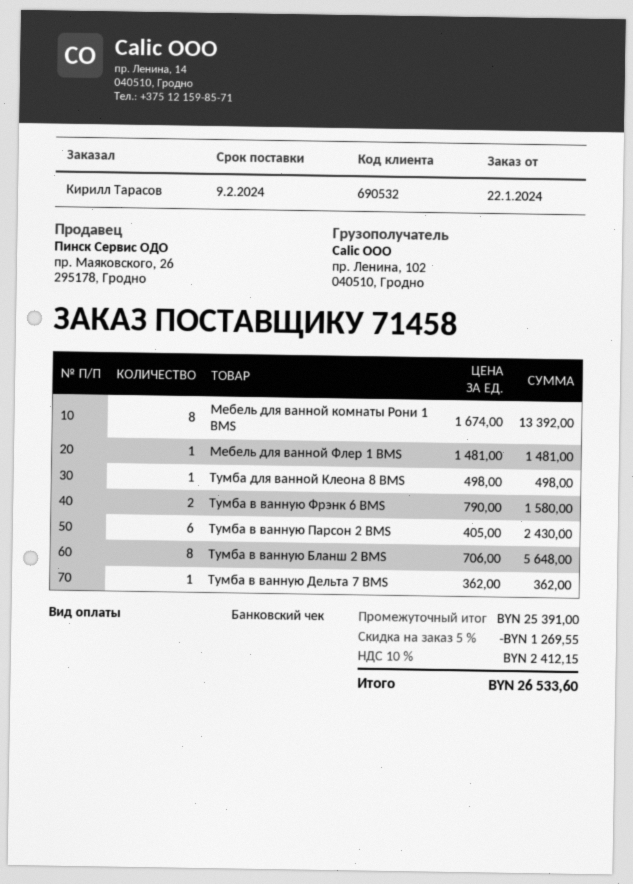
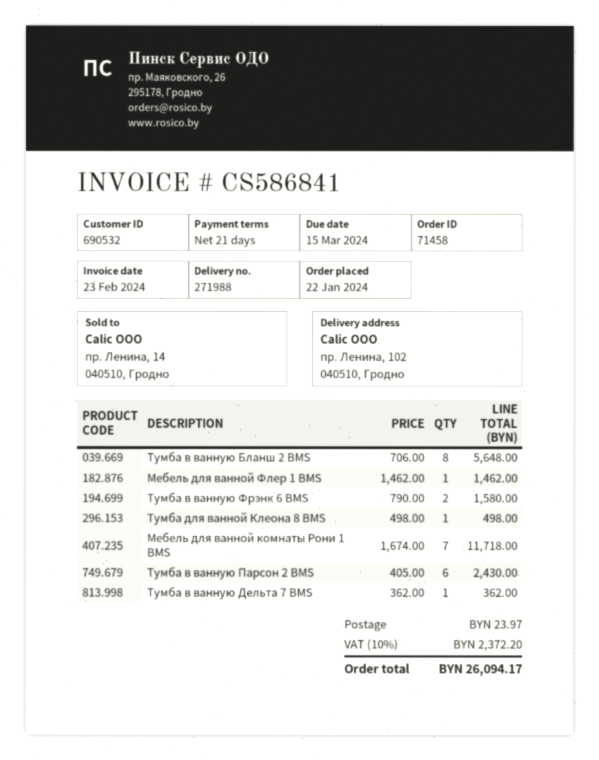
Мебель для ванной комнаты Рони 1 BMS: 8 x 1674.00 = 13392.00 -> 7 x 1674.00 = 11718.00
Мебель для ванной Флер 1 BMS: 1 x 1481.00 = 1481.00 -> 1 x 1462.00 = 1462.00
discount: 5% = 1269.55 -> none
shipping: none -> 23.97
tax: 10% = 2412.15 -> 10% = 2372.20
total: 26533.60 -> 26094.17

